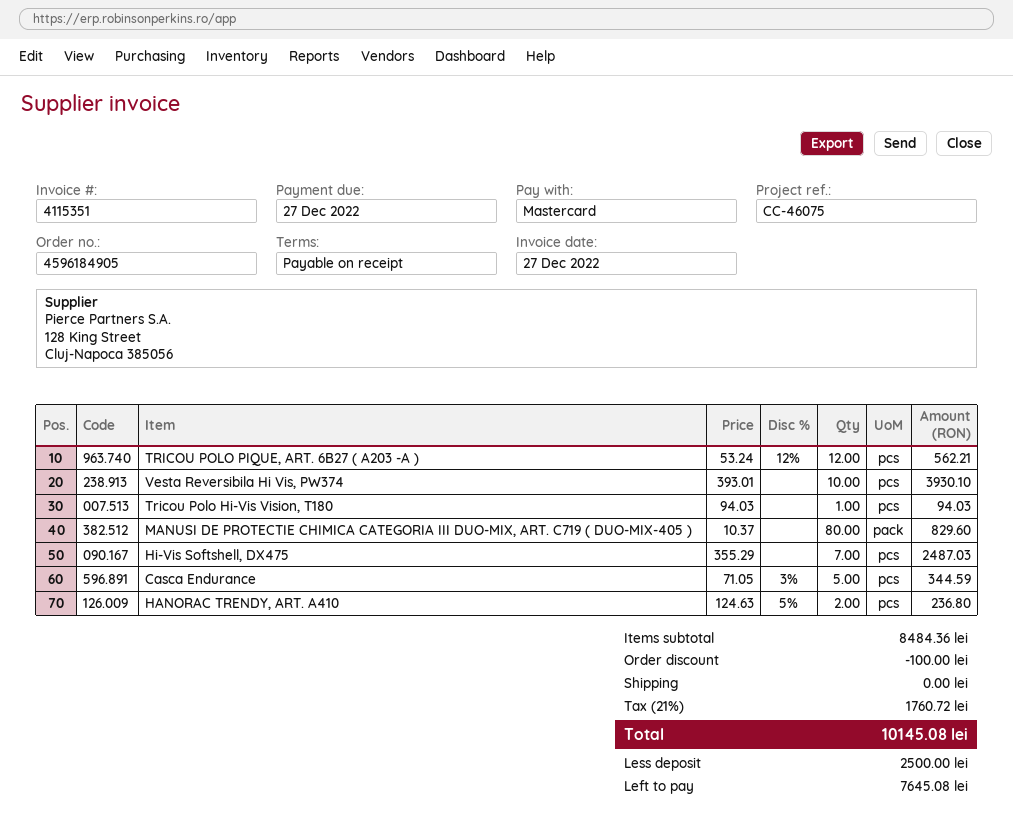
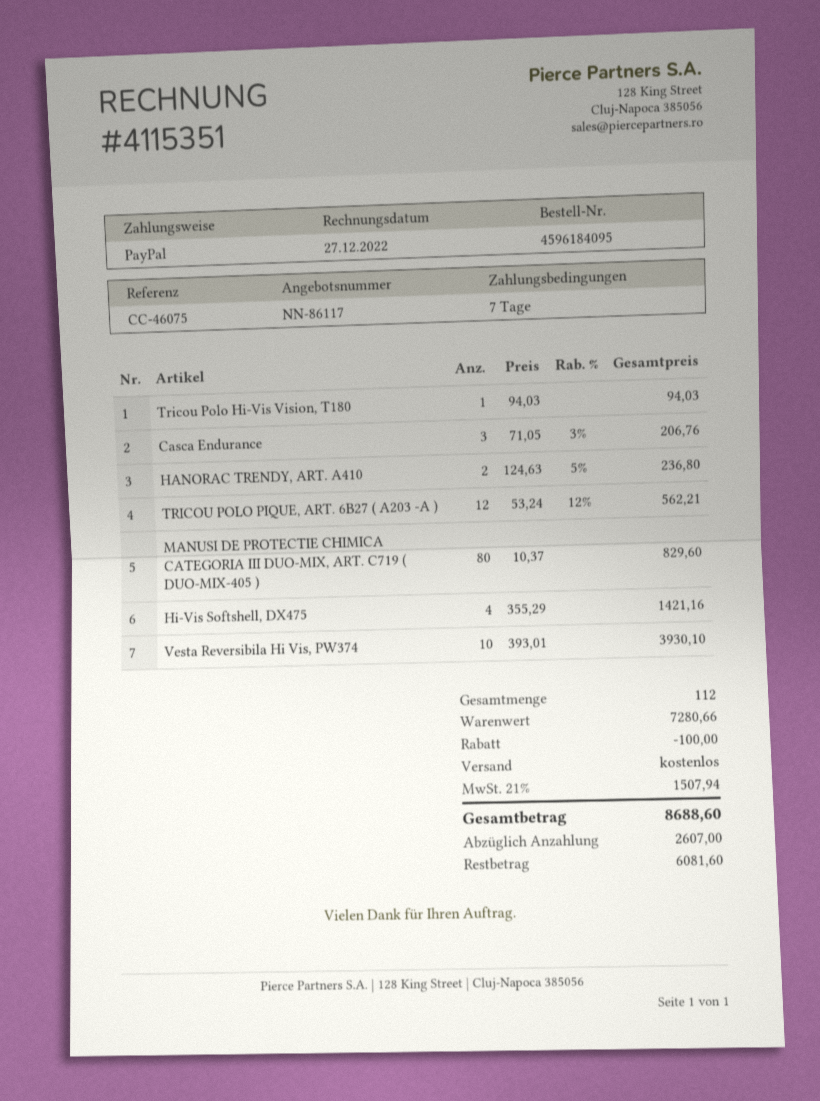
order number: 4596184905 -> 4596184095
payment terms: on receipt -> 7 days
payment method: Mastercard -> PayPal
Hi-Vis Softshell, DX475: 7 x 355.29 = 2487.03 -> 4 x 355.29 = 1421.16
Casca Endurance: 5 x 71.05 - 3% = 344.59 -> 3 x 71.05 - 3% = 206.76
subtotal: 8484.36 -> 7280.66
tax: 21% = 1760.72 -> 21% = 1507.94
total: 10145.08 -> 8688.60
deposit: 2500.00 -> 2607.00
balance: 7645.08 -> 6081.60

